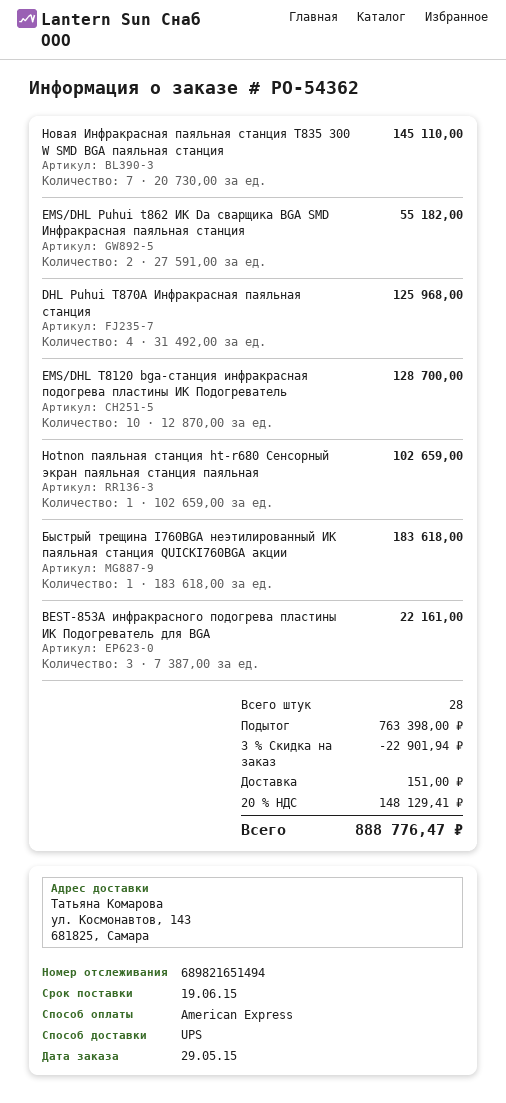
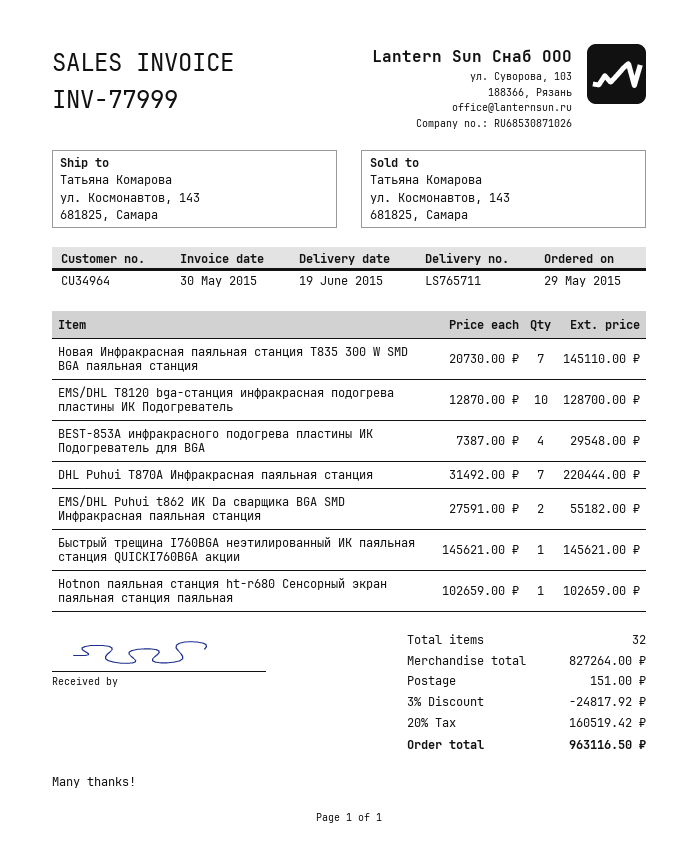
DHL Puhui T870A Инфракрасная паяльная станция: 4 x 31492.00 = 125968.00 -> 7 x 31492.00 = 220444.00
Быстрый трещина I760BGA неэтилированный ИК паяльная станция QUICKI760BGA акции: 1 x 183618.00 = 183618.00 -> 1 x 145621.00 = 145621.00
BEST-853A инфракрасного подогрева пластины ИК Подогреватель для BGA: 3 x 7387.00 = 22161.00 -> 4 x 7387.00 = 29548.00
total quantity: 28 -> 32
subtotal: 763398.00 -> 827264.00
discount: 3% = 22901.94 -> 3% = 24817.92
tax: 20% = 148129.41 -> 20% = 160519.42
total: 888776.47 -> 963116.50

